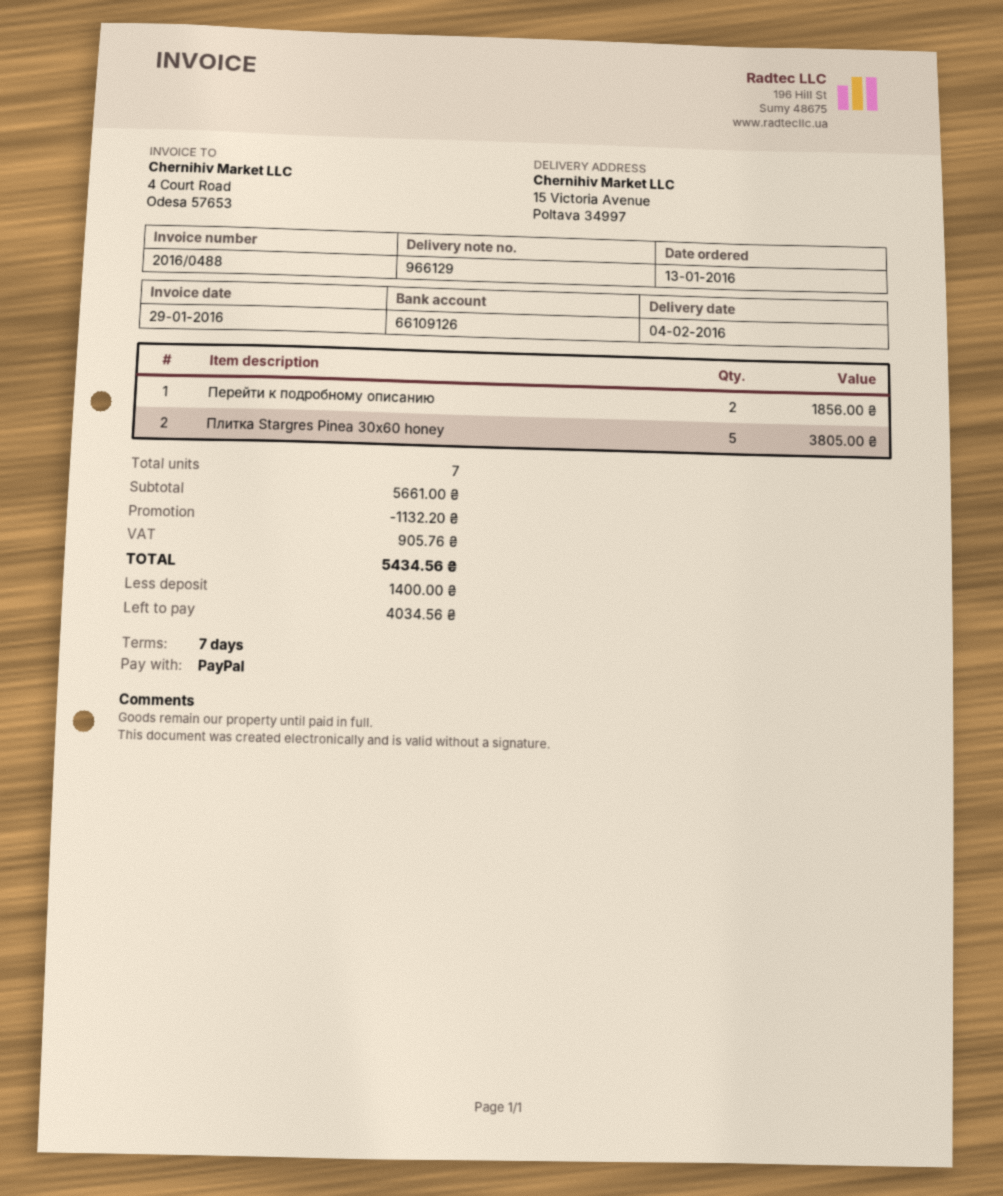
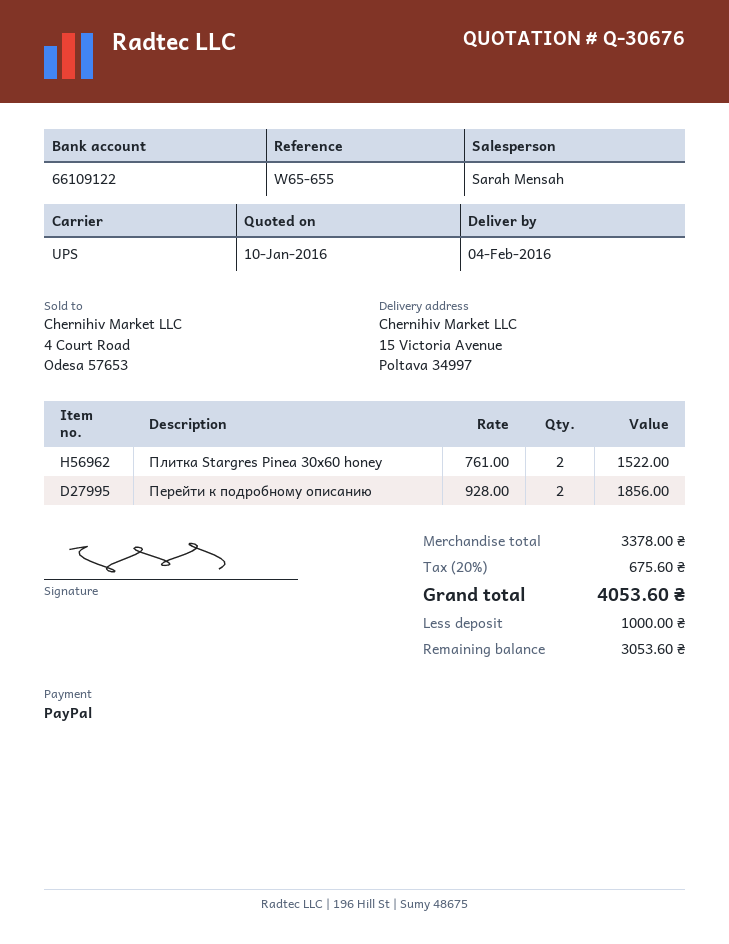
bank account: 66109126 -> 66109122
Плитка Stargres Pinea 30x60 honey: 5 for 3805.00 -> 2 for 1522.00
subtotal: 5661.00 -> 3378.00
discount: 1132.20 -> none
tax: 905.76 -> 675.60
total: 5434.56 -> 4053.60
deposit: 1400.00 -> 1000.00
balance: 4034.56 -> 3053.60

